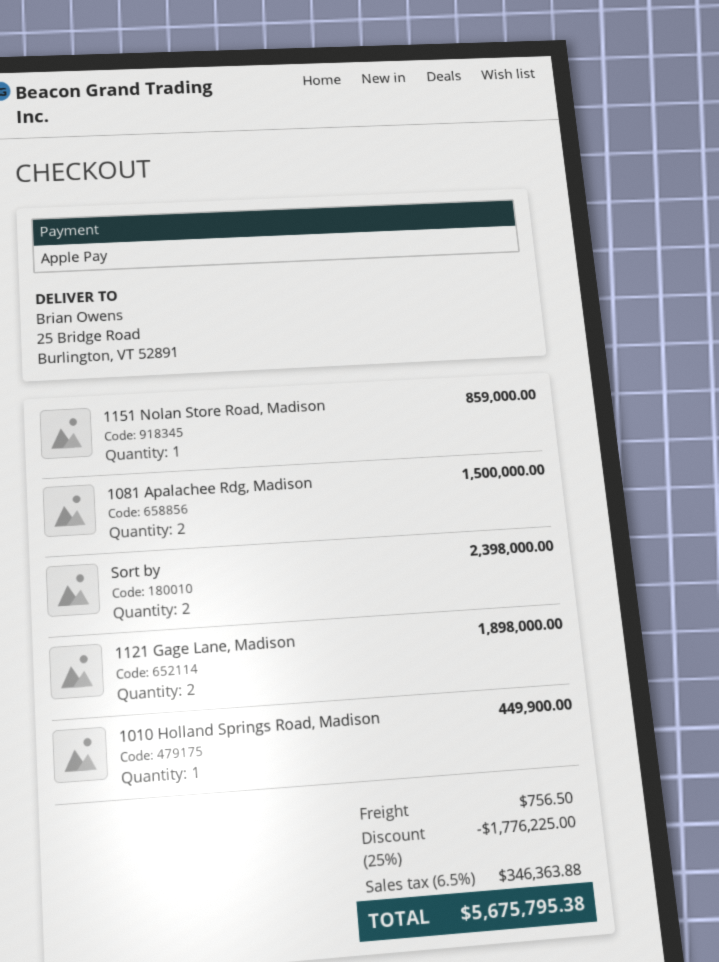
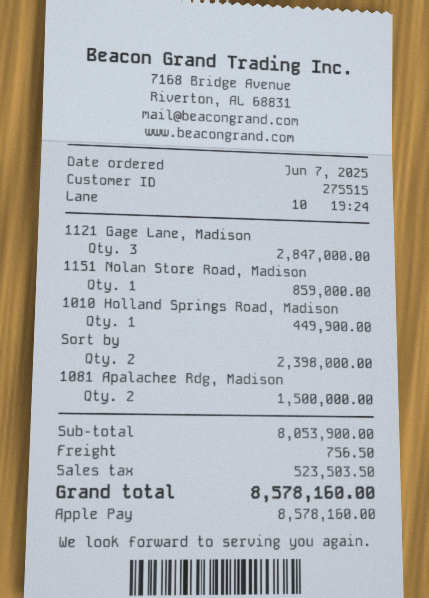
1121 Gage Lane, Madison: 2 for 1898000.00 -> 3 for 2847000.00
discount: 25% = 1776225.00 -> none
tax: 346363.88 -> 523503.50
total: 5675795.38 -> 8578160.00

